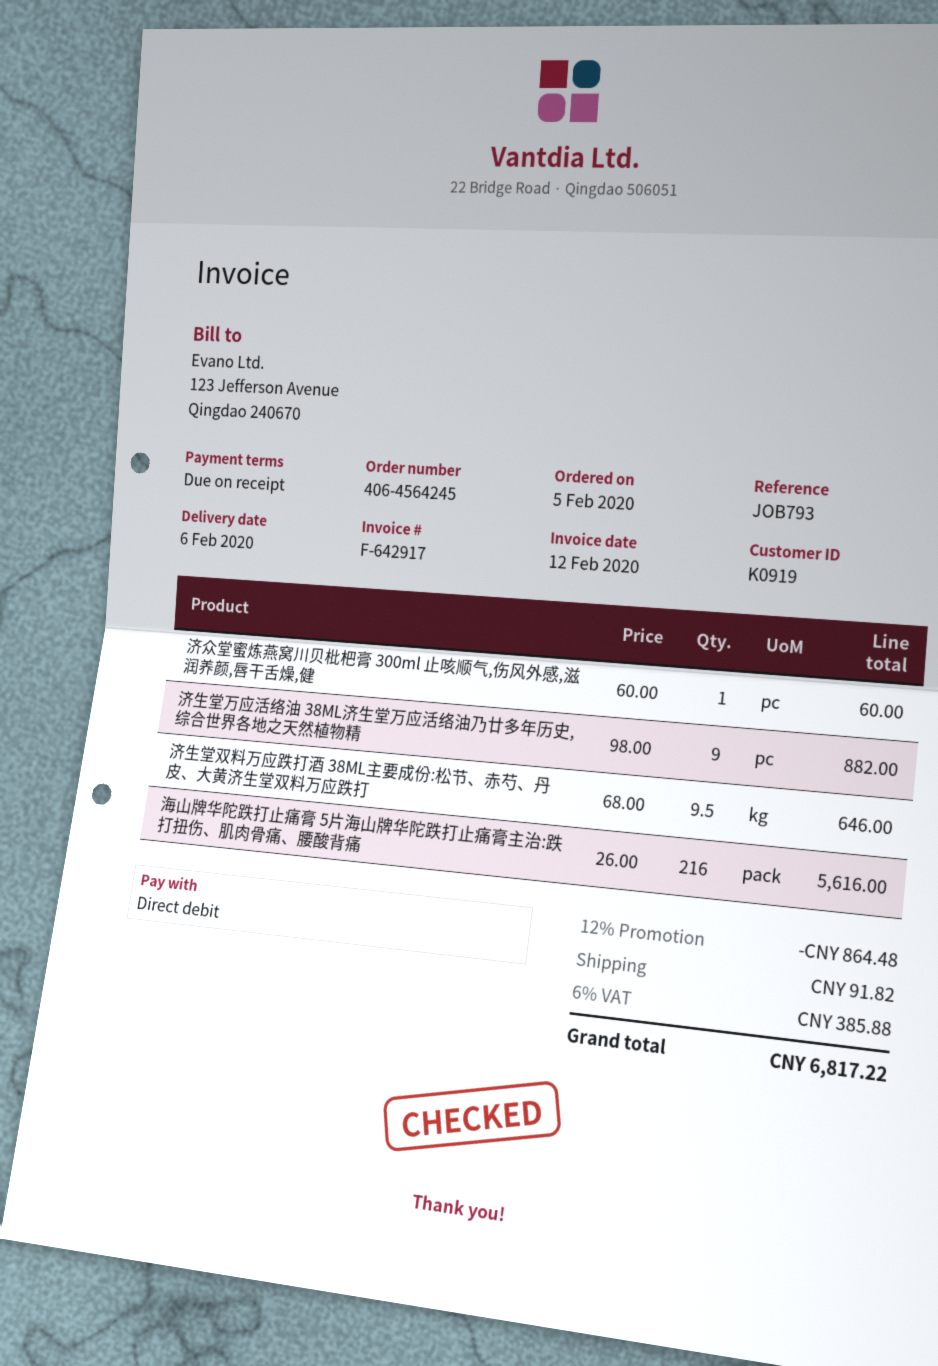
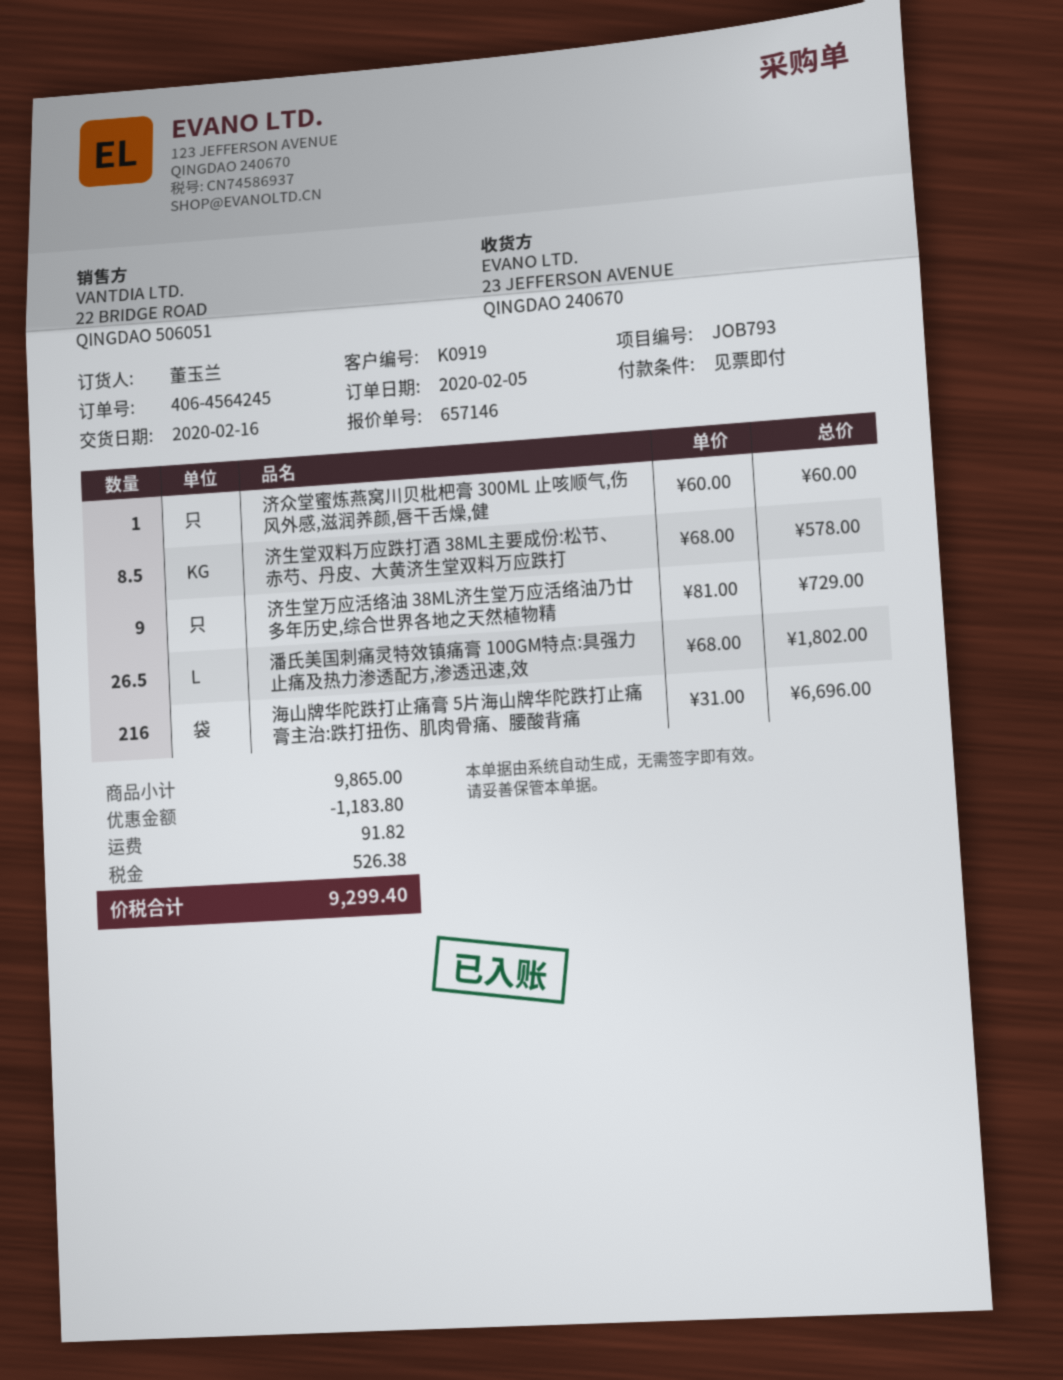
delivery date: 2020-02-06 -> 2020-02-16
济生堂万应活络油 38ML济生堂万应活络油乃廿多年历史,综合世界各地之天然植物精: 9 x 98.00 = 882.00 -> 9 x 81.00 = 729.00
济生堂双料万应跌打酒 38ML主要成份:松节、赤芍、丹皮、大黄济生堂双料万应跌打: 9.5 x 68.00 = 646.00 -> 8.5 x 68.00 = 578.00
海山牌华陀跌打止痛膏 5片海山牌华陀跌打止痛膏主治:跌打扭伤、肌肉骨痛、腰酸背痛: 216 x 26.00 = 5616.00 -> 216 x 31.00 = 6696.00
潘氏美国刺痛灵特效镇痛膏 100GM特点:具强力止痛及热力渗透配方,渗透迅速,效: none -> 26.5 x 68.00 = 1802.00
discount: 864.48 -> 1183.80
tax: 385.88 -> 526.38
total: 6817.22 -> 9299.40

